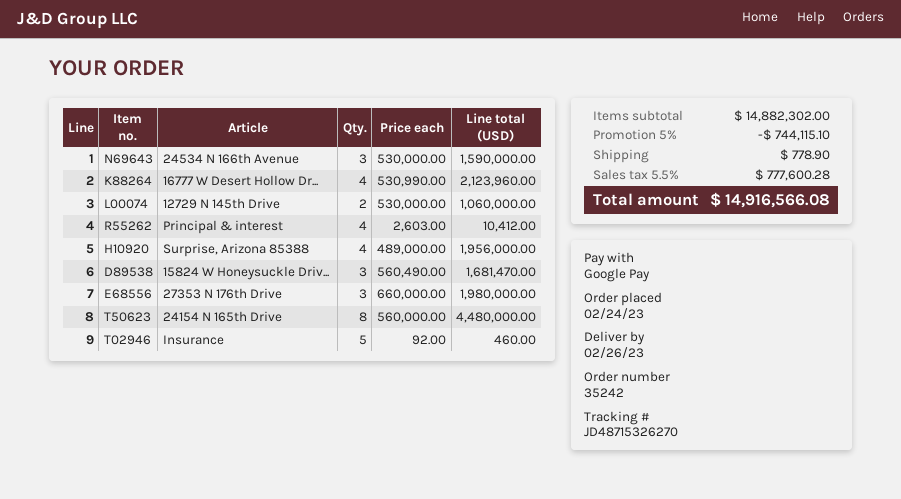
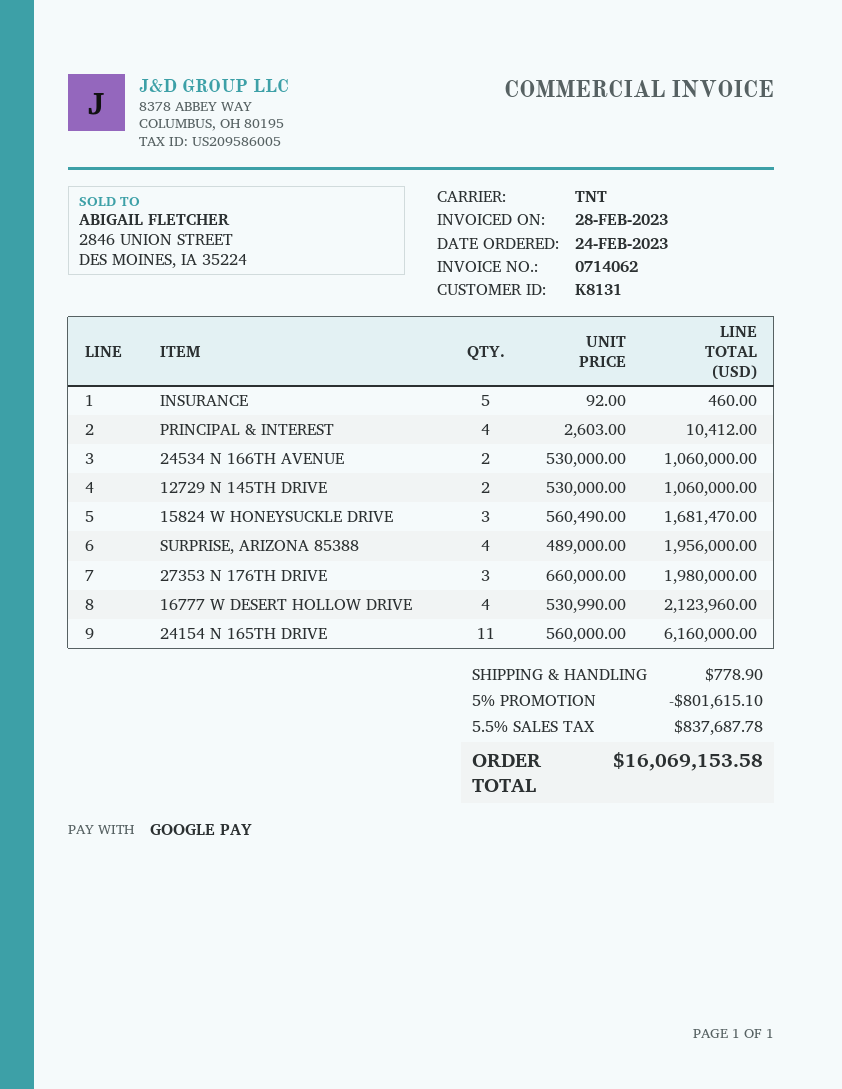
24534 N 166th Avenue: 3 x 530000.00 = 1590000.00 -> 2 x 530000.00 = 1060000.00
24154 N 165th Drive: 8 x 560000.00 = 4480000.00 -> 11 x 560000.00 = 6160000.00
discount: 5% = 744115.10 -> 5% = 801615.10
tax: 5.5% = 777600.28 -> 5.5% = 837687.78
total: 14916566.08 -> 16069153.58

